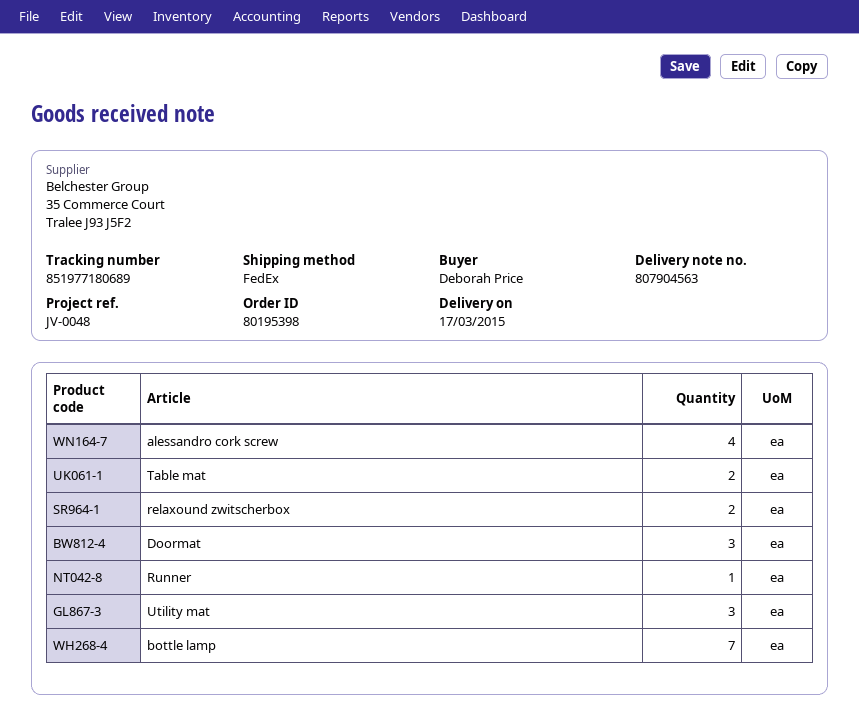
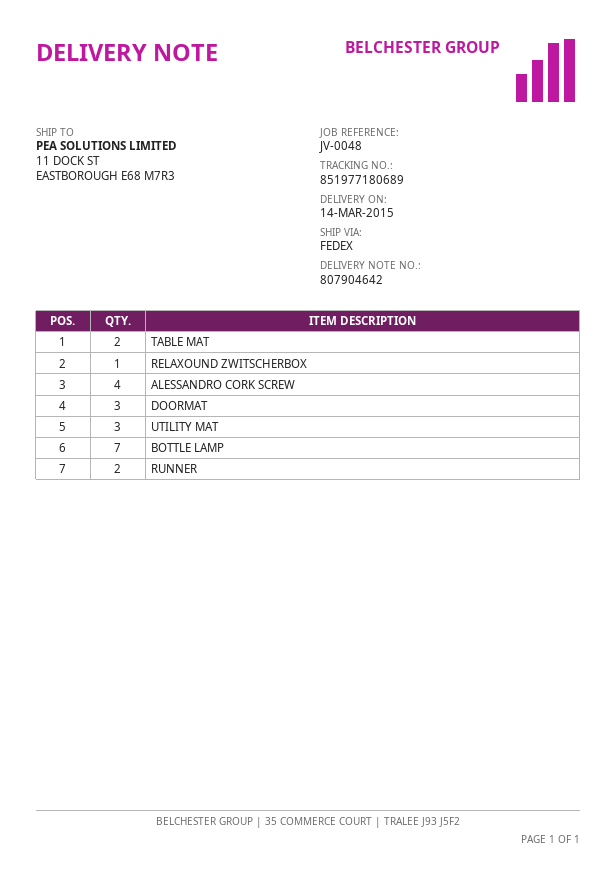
delivery note number: 807904563 -> 807904642
delivery date: 2015-03-17 -> 2015-03-14
relaxound zwitscherbox: 2 -> 1
Runner: 1 -> 2

